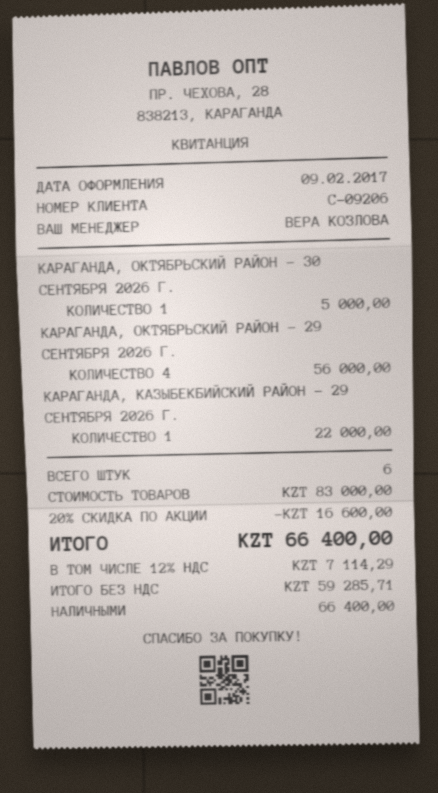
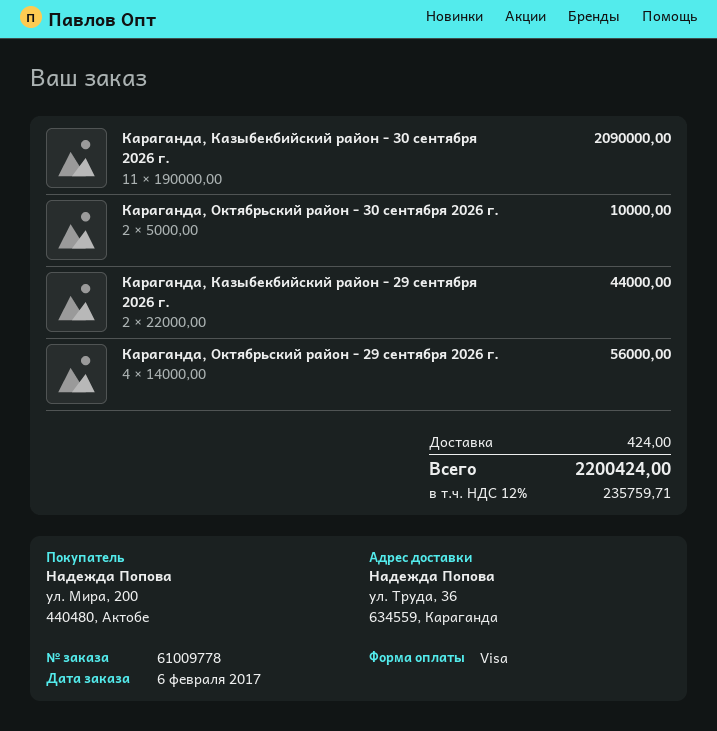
order date: 2017-02-09 -> 2017-02-06
payment method: cash -> Visa
КАРАГАНДА, ОКТЯБРЬСКИЙ РАЙОН - 30 СЕНТЯБРЯ 2026 Г.: 1 for 5000.00 -> 2 for 10000.00
КАРАГАНДА, КАЗЫБЕКБИЙСКИЙ РАЙОН - 29 СЕНТЯБРЯ 2026 Г.: 1 for 22000.00 -> 2 for 44000.00
Караганда, Казыбекбийский район - 30 сентября 2026 г.: none -> 11 for 2090000.00
discount: 20% = 16600.00 -> none
shipping: none -> 424.00
tax: 12% = 7114.29 -> 12% = 235759.71
total: 66400.00 -> 2200424.00

